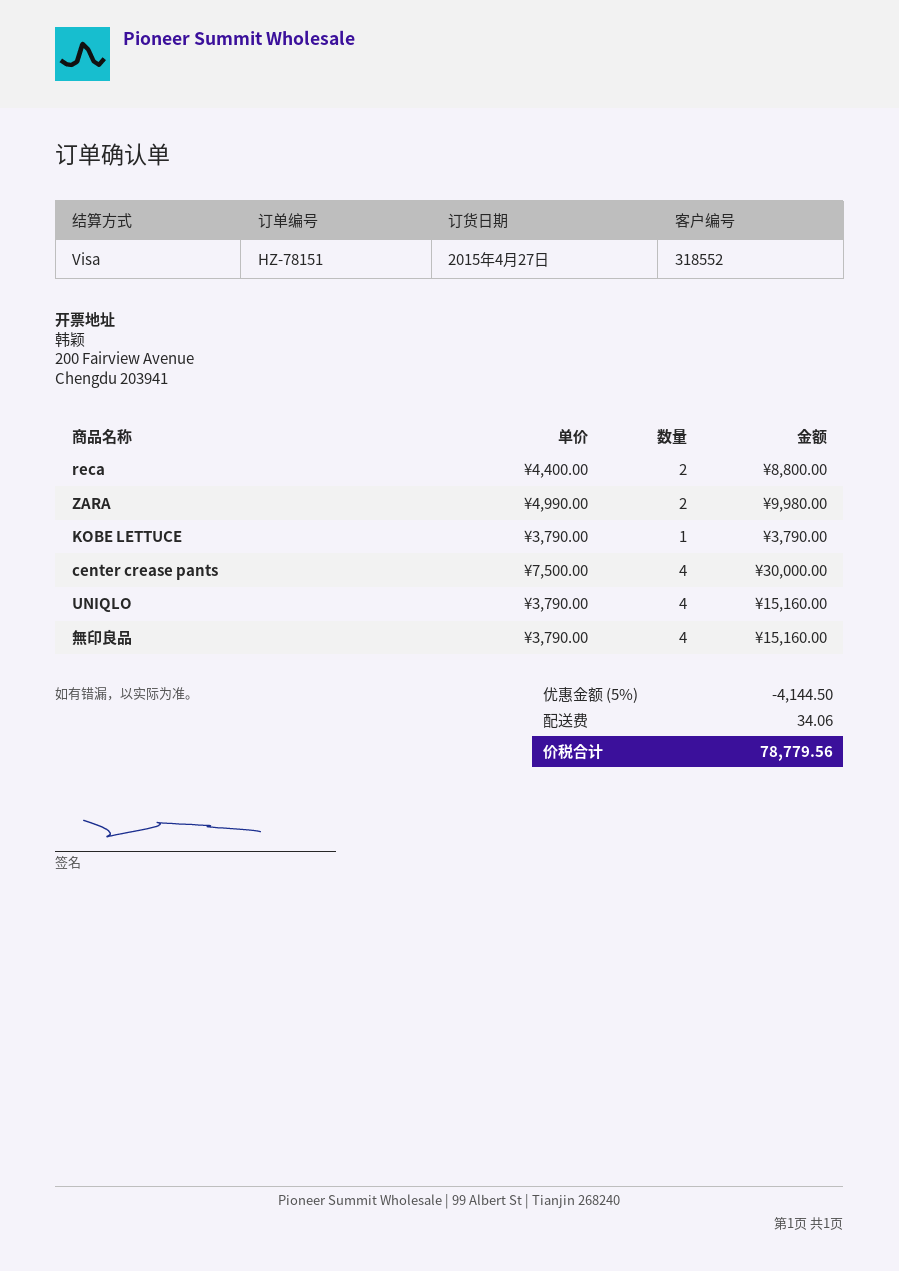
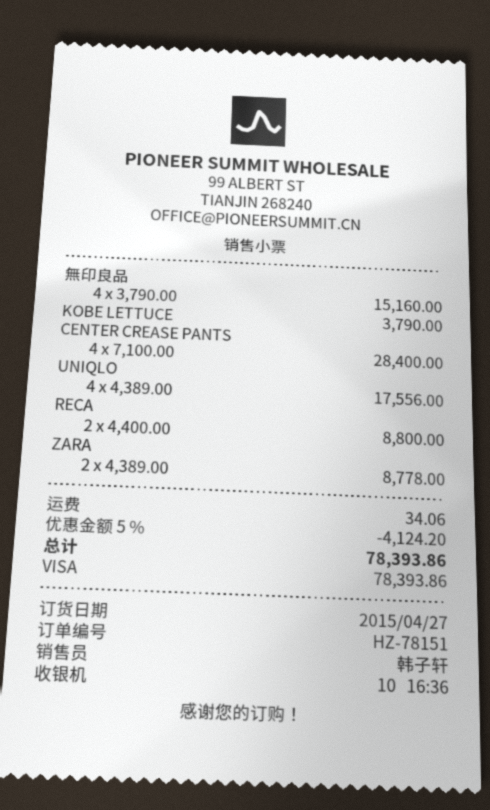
ZARA: 2 x 4990.00 = 9980.00 -> 2 x 4389.00 = 8778.00
center crease pants: 4 x 7500.00 = 30000.00 -> 4 x 7100.00 = 28400.00
UNIQLO: 4 x 3790.00 = 15160.00 -> 4 x 4389.00 = 17556.00
discount: 5% = 4144.50 -> 5% = 4124.20
total: 78779.56 -> 78393.86

